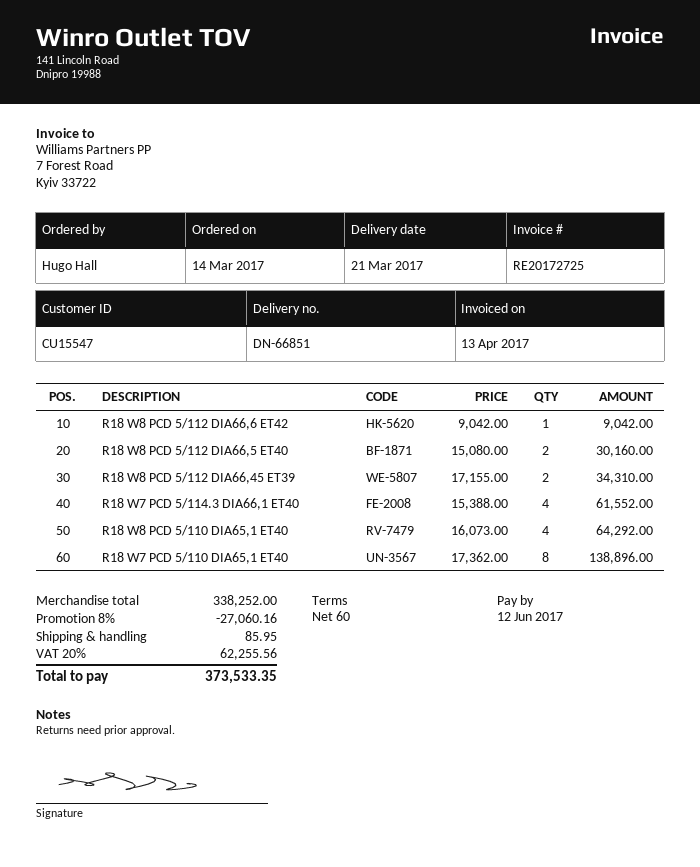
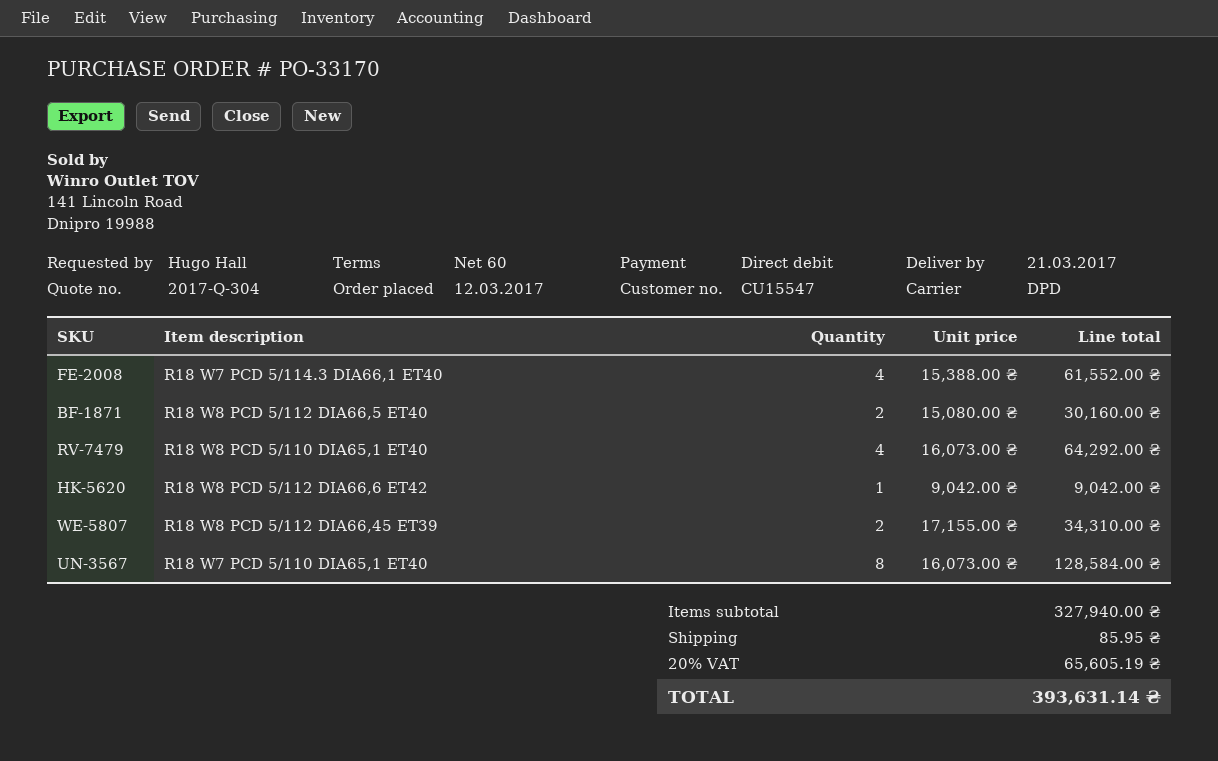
order date: 2017-03-14 -> 2017-03-12
R18 W7 PCD 5/110 DIA65,1 ET40: 8 x 17362.00 = 138896.00 -> 8 x 16073.00 = 128584.00
subtotal: 338252.00 -> 327940.00
discount: 8% = 27060.16 -> none
tax: 20% = 62255.56 -> 20% = 65605.19
total: 373533.35 -> 393631.14

